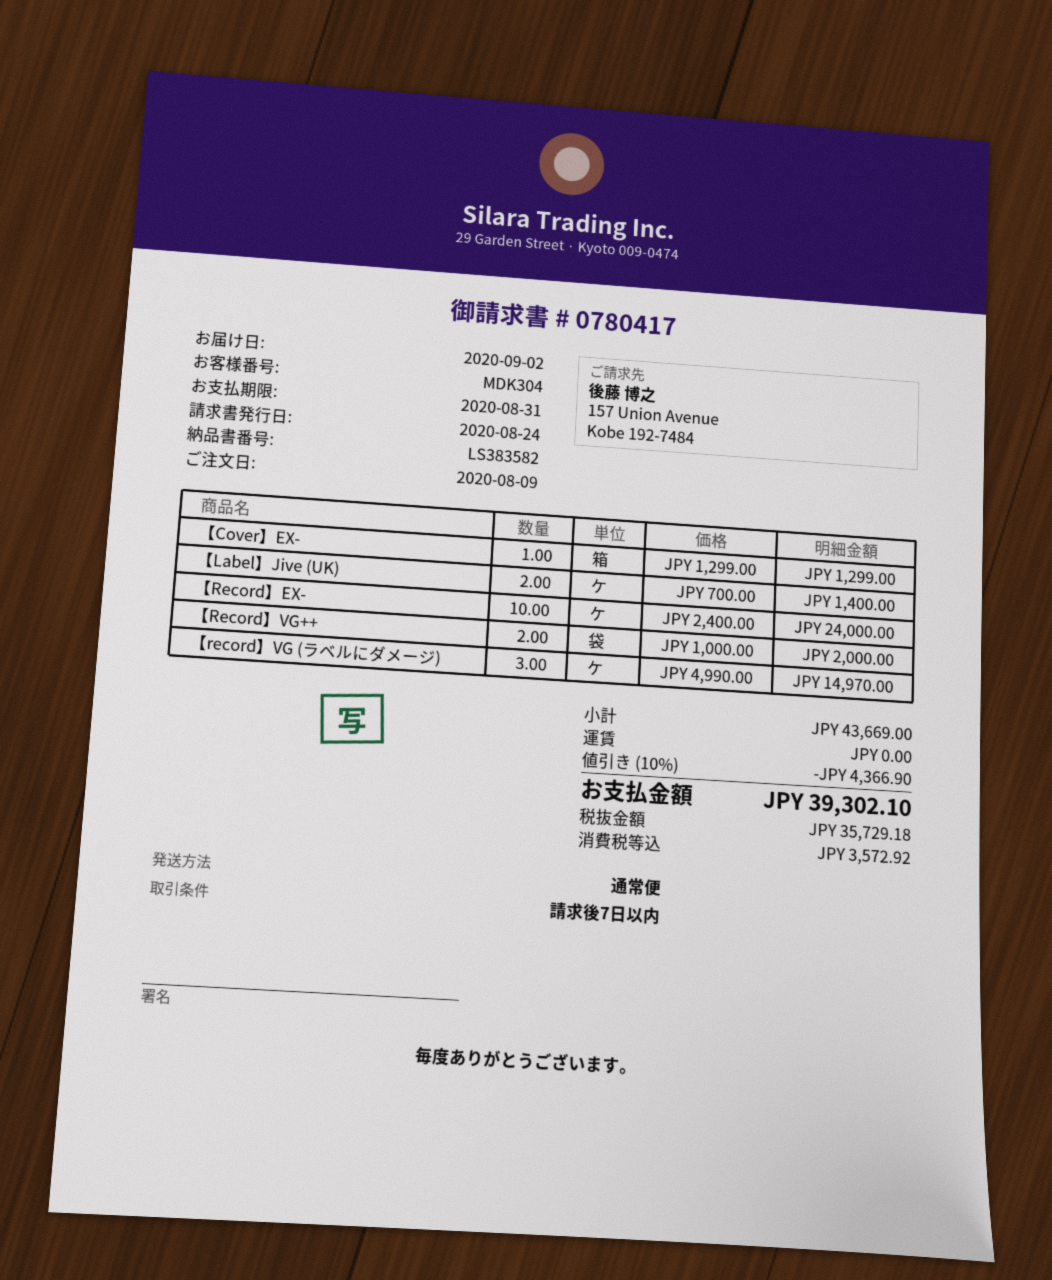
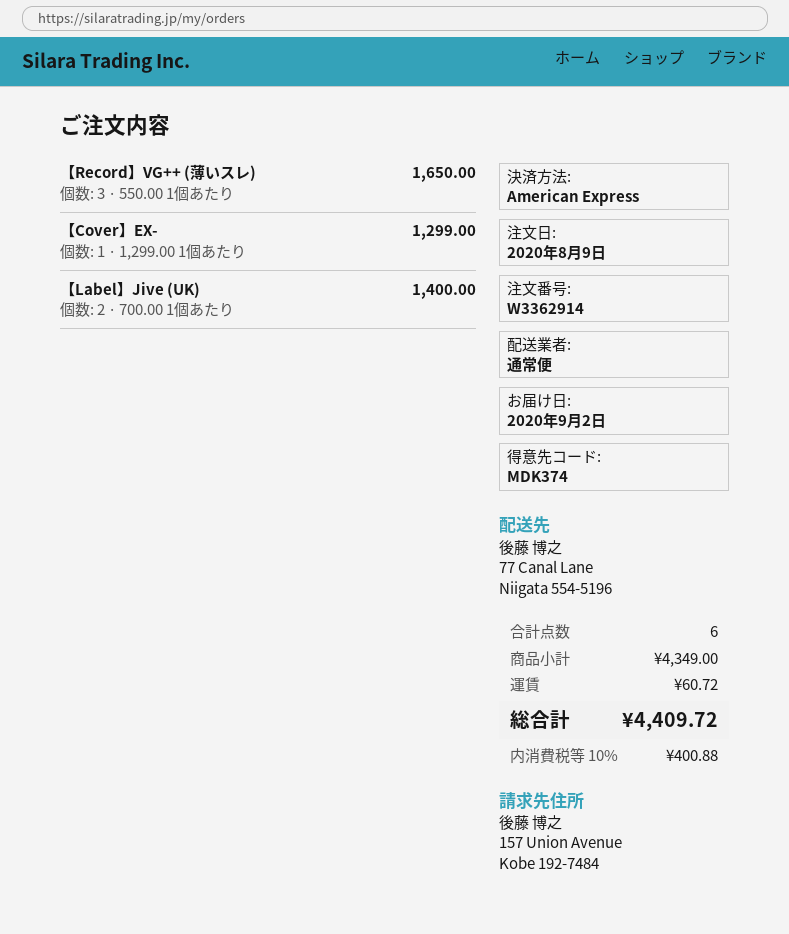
customer number: MDK304 -> MDK374
【Record】EX-: 10 x 2400.00 = 24000.00 -> none
【Record】VG++: 2 x 1000.00 = 2000.00 -> none
【record】VG (ラベルにダメージ): 3 x 4990.00 = 14970.00 -> none
【Record】VG++ (薄いスレ): none -> 3 x 550.00 = 1650.00
subtotal: 43669.00 -> 4349.00
discount: 10% = 4366.90 -> none
shipping: 0.00 -> 60.72
tax: 3572.92 -> 400.88
total: 39302.10 -> 4409.72

